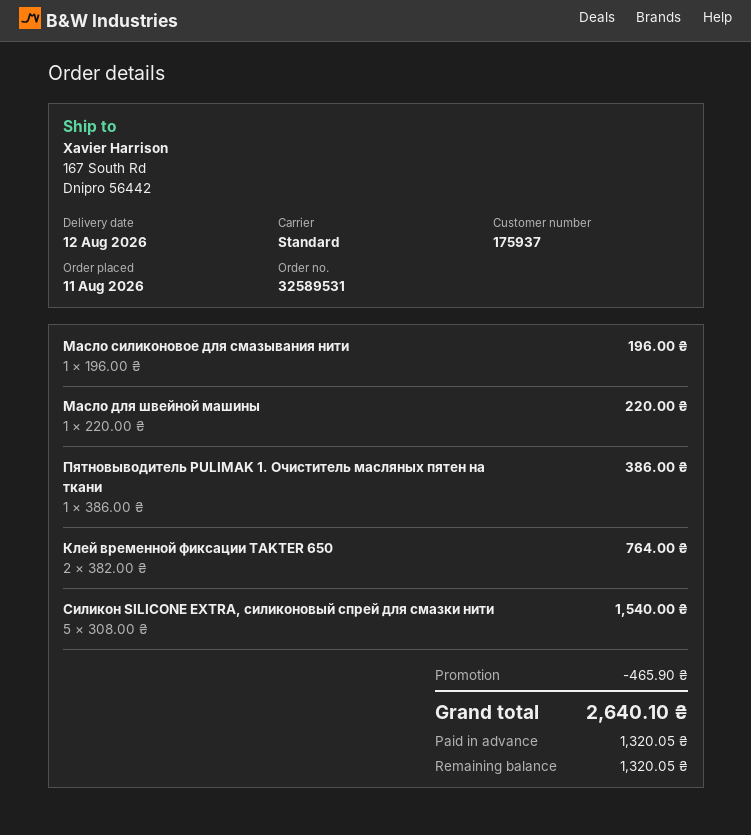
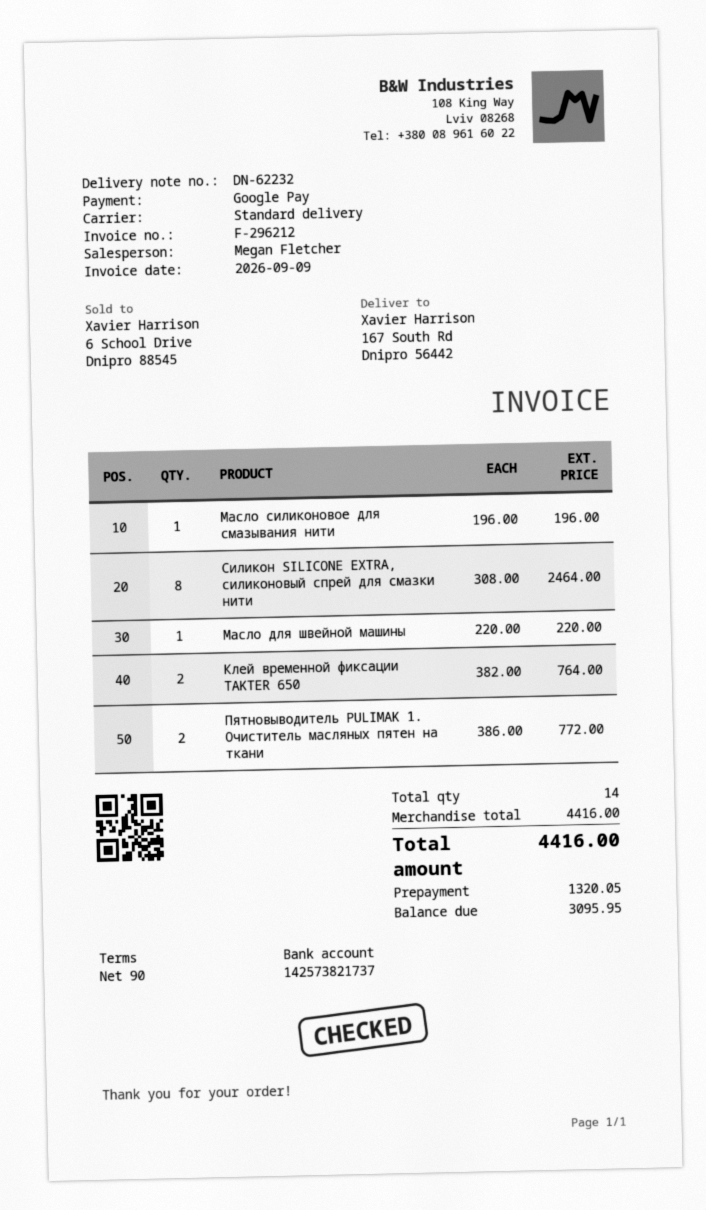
Пятновыводитель PULIMAK 1. Очиститель масляных пятен на ткани: 1 x 386.00 = 386.00 -> 2 x 386.00 = 772.00
Силикон SILICONE EXTRA, силиконовый спрей для смазки нити: 5 x 308.00 = 1540.00 -> 8 x 308.00 = 2464.00
discount: 465.90 -> none
total: 2640.10 -> 4416.00
balance: 1320.05 -> 3095.95

